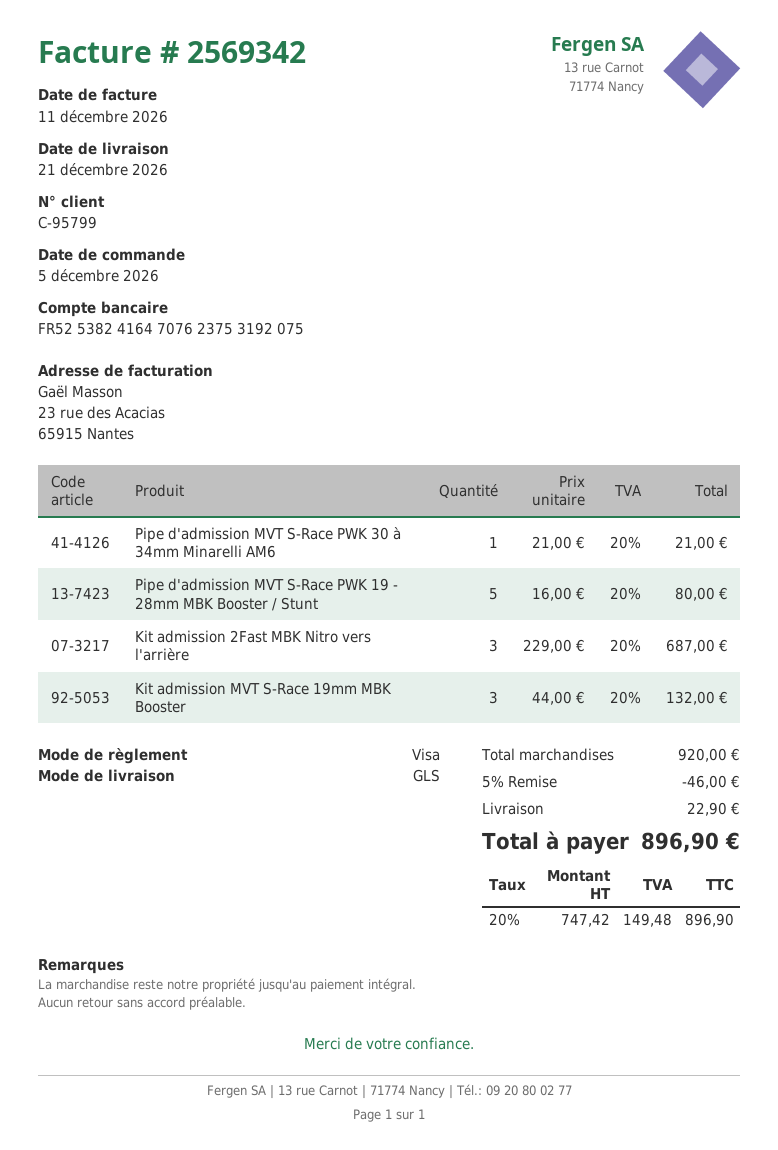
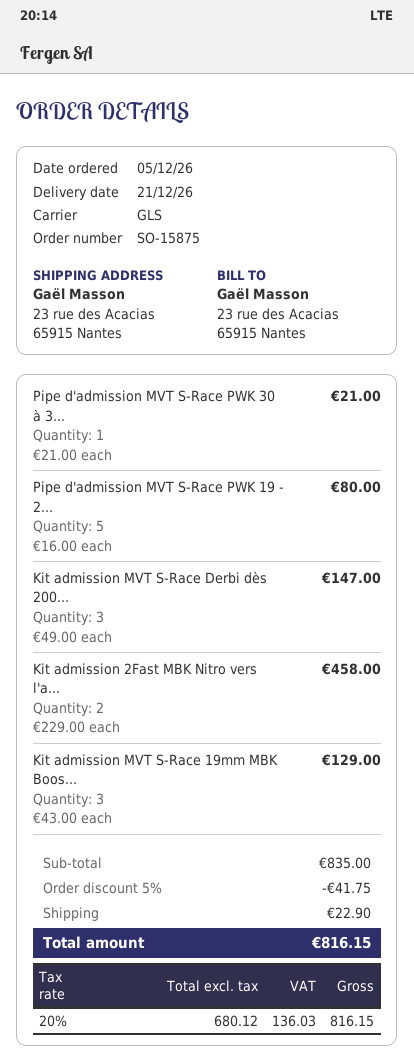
Kit admission 2Fast MBK Nitro vers l'arrière: 3 x 229.00 = 687.00 -> 2 x 229.00 = 458.00
Kit admission MVT S-Race 19mm MBK Booster: 3 x 44.00 = 132.00 -> 3 x 43.00 = 129.00
Kit admission MVT S-Race Derbi dès 200...: none -> 3 x 49.00 = 147.00
subtotal: 920.00 -> 835.00
discount: 5% = 46.00 -> 5% = 41.75
net: 747.42 -> 680.12
tax: 20% = 149.48 -> 20% = 136.03
total: 896.90 -> 816.15

